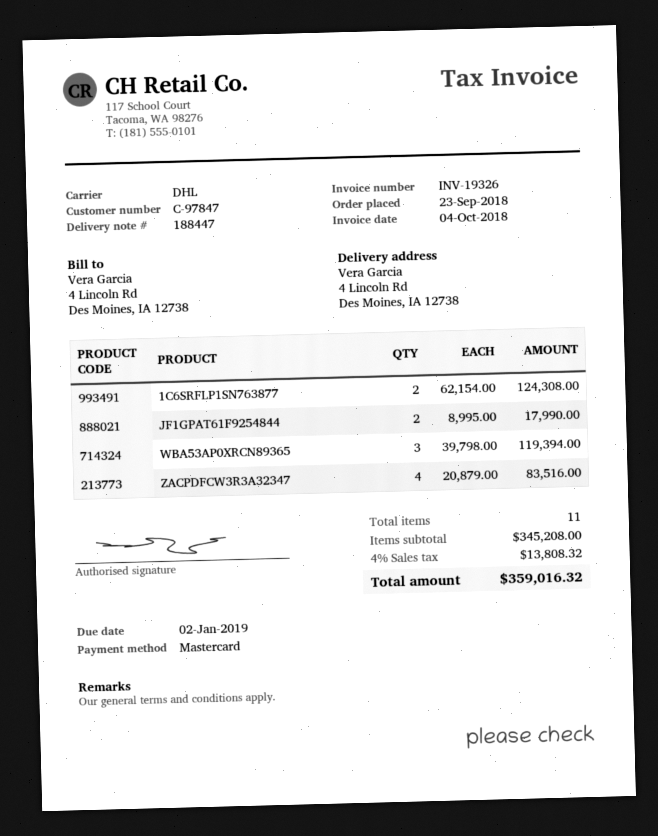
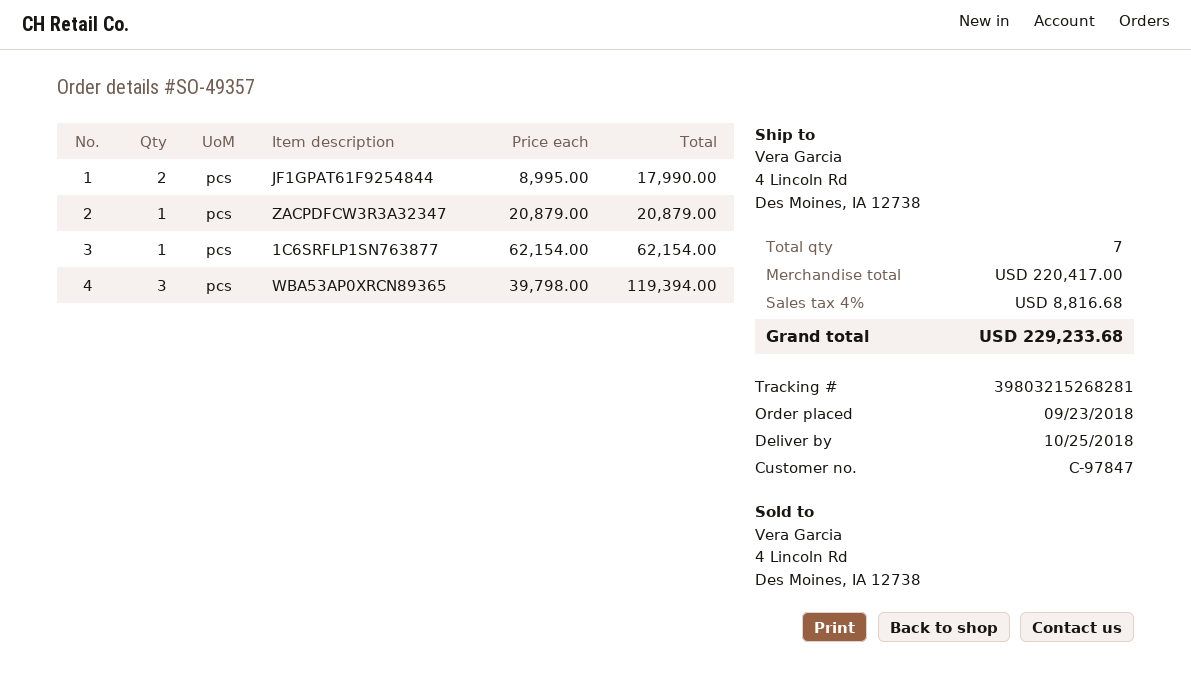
1C6SRFLP1SN763877: 2 x 62154.00 = 124308.00 -> 1 x 62154.00 = 62154.00
ZACPDFCW3R3A32347: 4 x 20879.00 = 83516.00 -> 1 x 20879.00 = 20879.00
total quantity: 11 -> 7
subtotal: 345208.00 -> 220417.00
tax: 4% = 13808.32 -> 4% = 8816.68
total: 359016.32 -> 229233.68

